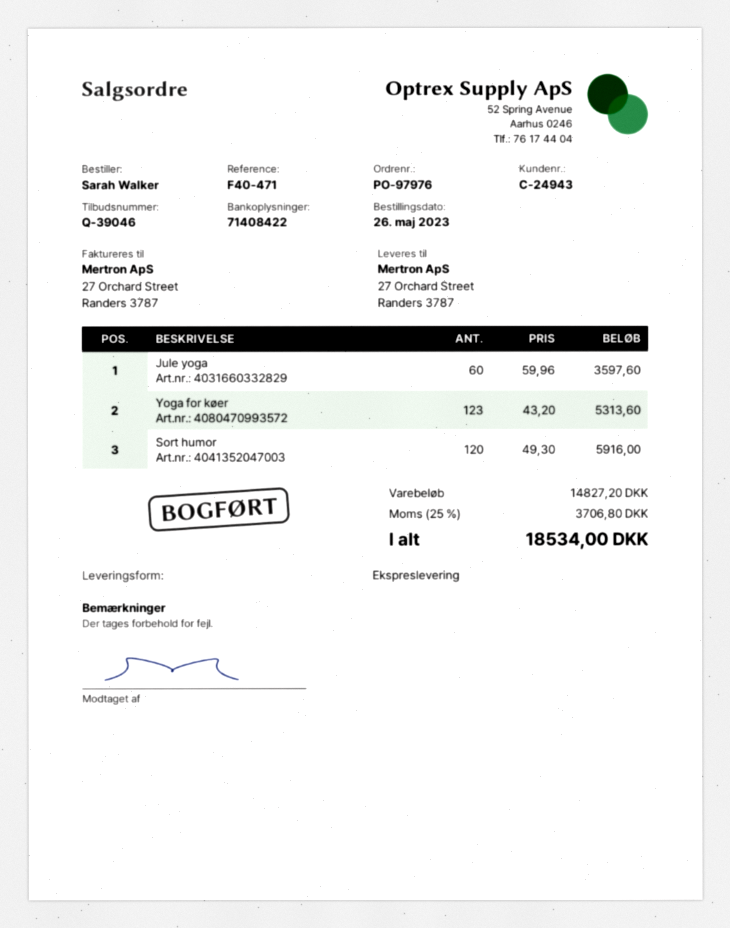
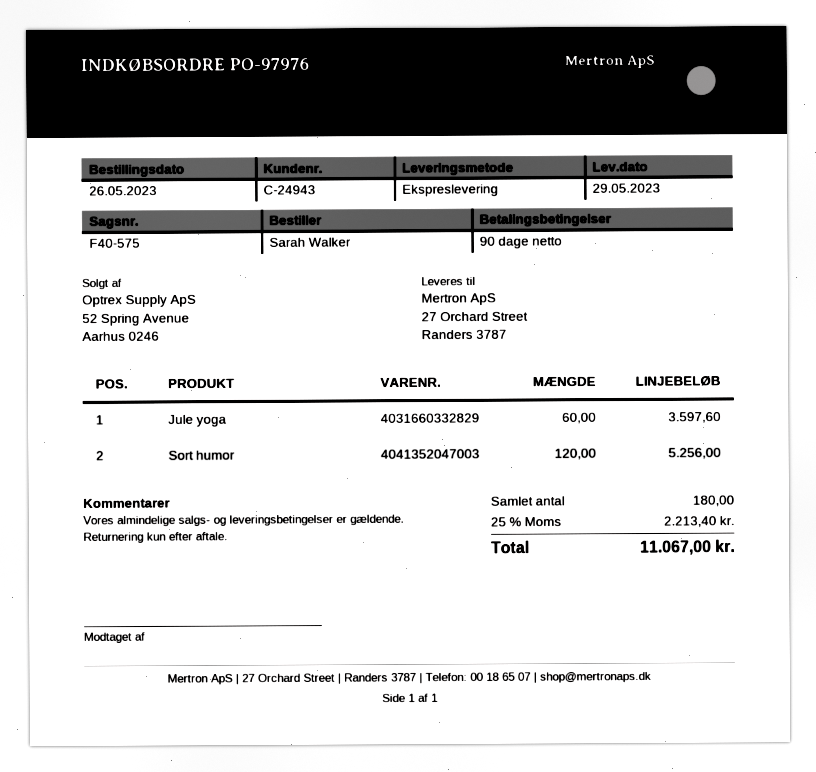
reference: F40-471 -> F40-575
Yoga for køer: 123 for 5313.60 -> none
Sort humor: 120 for 5916.00 -> 120 for 5256.00
tax: 25% = 3706.80 -> 25% = 2213.40
total: 18534.00 -> 11067.00

